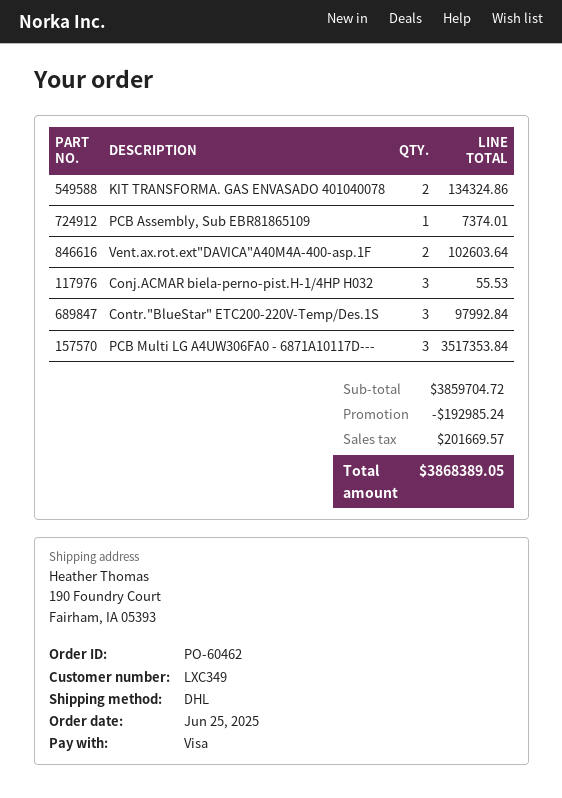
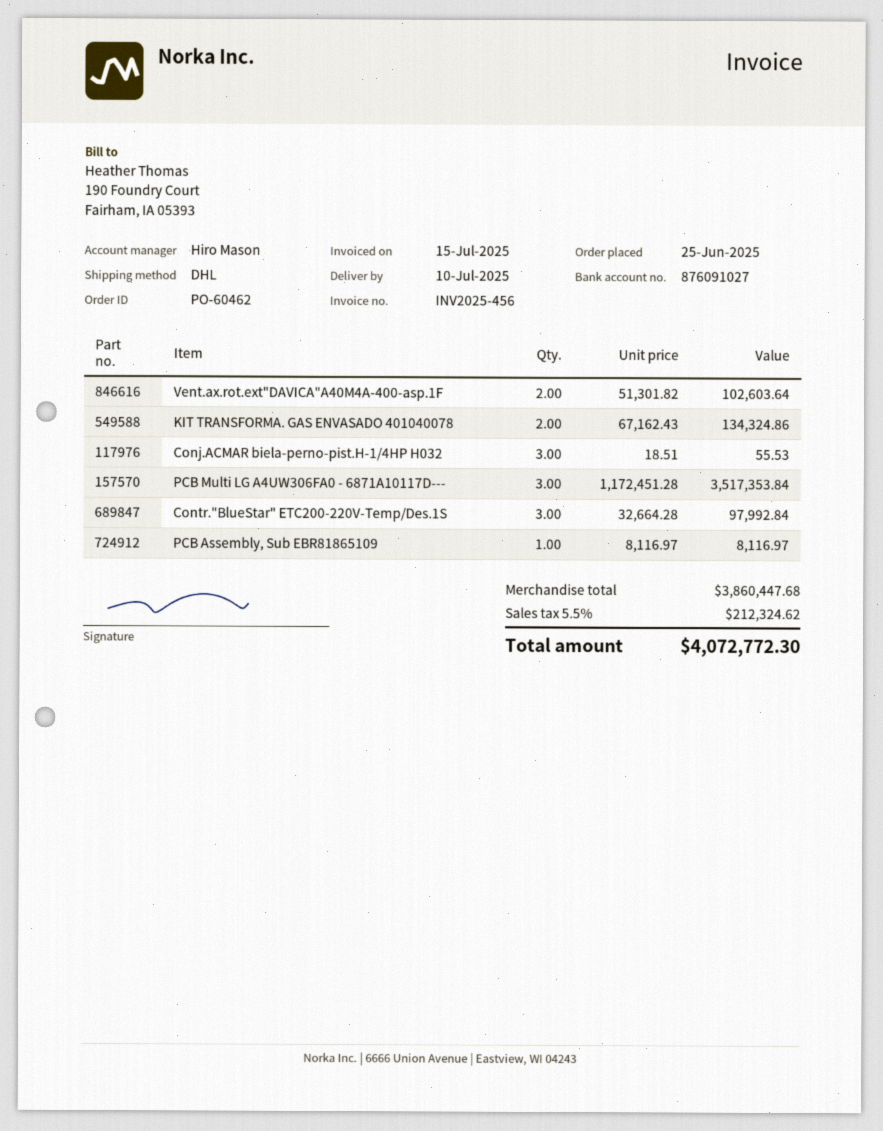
PCB Assembly, Sub EBR81865109: 1 for 7374.01 -> 1 for 8116.97
subtotal: 3859704.72 -> 3860447.68
discount: 192985.24 -> none
tax: 201669.57 -> 212324.62
total: 3868389.05 -> 4072772.30

